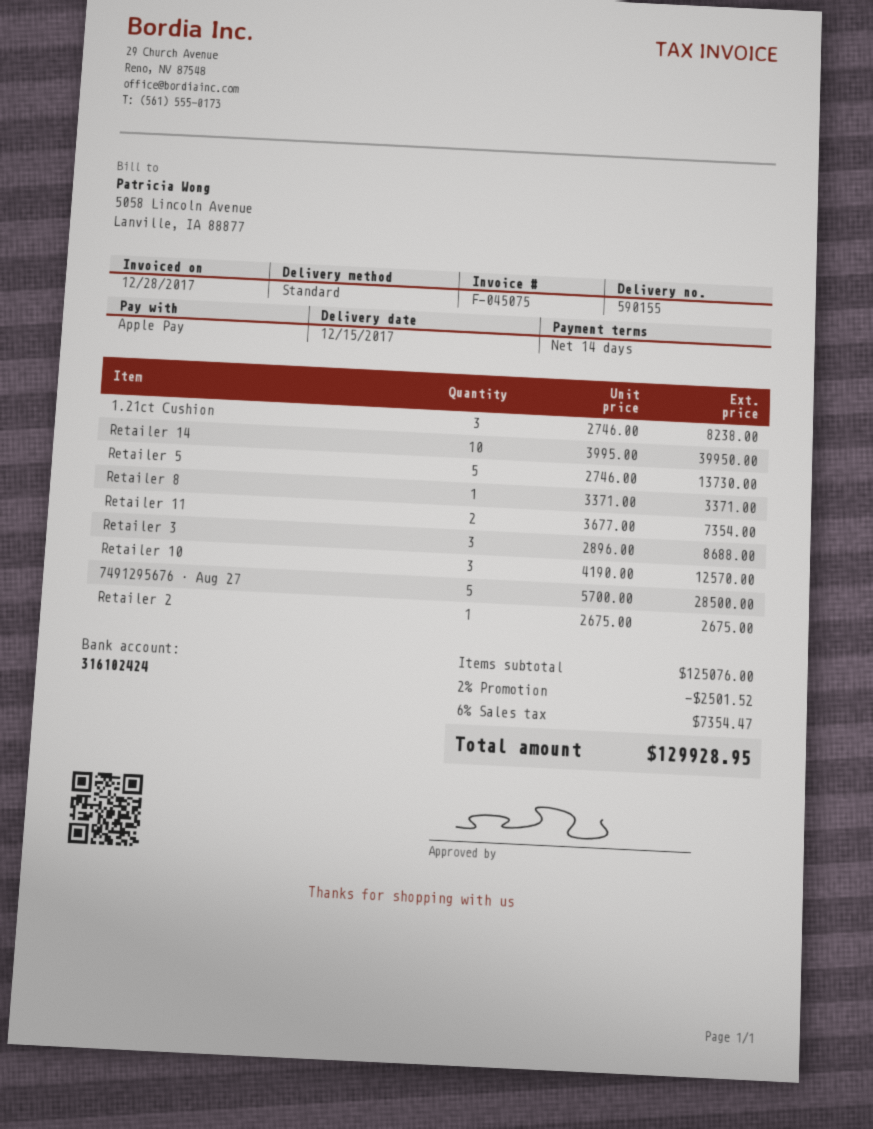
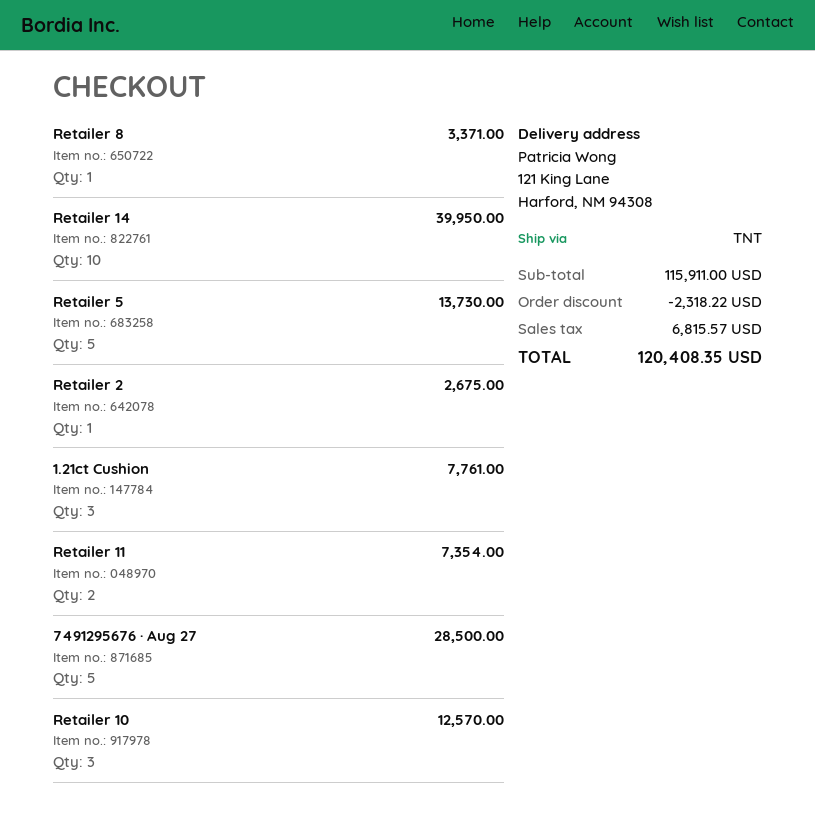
shipping method: standard -> TNT
1.21ct Cushion: 3 for 8238.00 -> 3 for 7761.00
Retailer 3: 3 for 8688.00 -> none
subtotal: 125076.00 -> 115911.00
discount: 2501.52 -> 2318.22
tax: 7354.47 -> 6815.57
total: 129928.95 -> 120408.35

